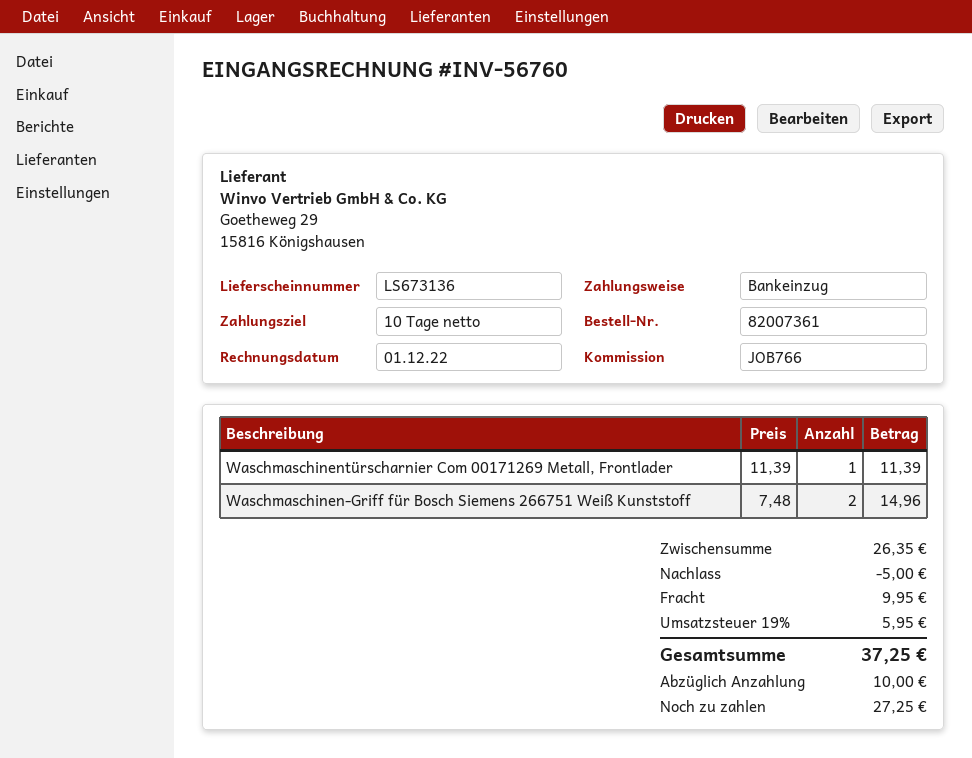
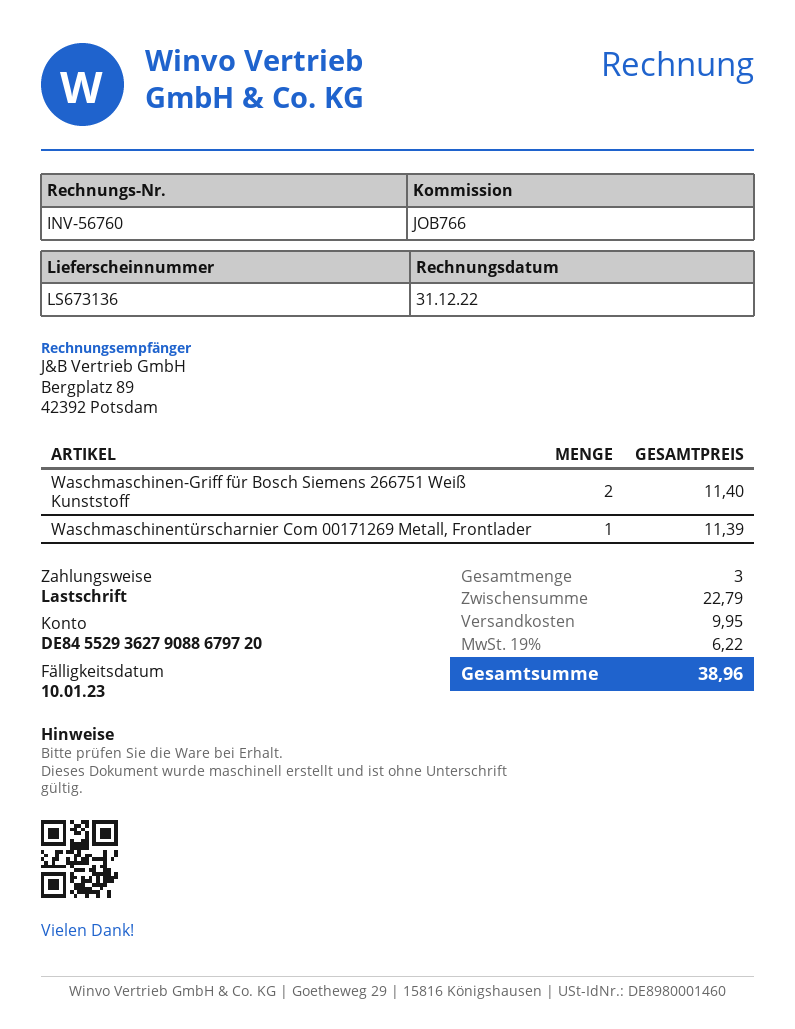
invoice date: 2022-12-01 -> 2022-12-31
Waschmaschinen-Griff für Bosch Siemens 266751 Weiß Kunststoff: 2 for 14.96 -> 2 for 11.40
subtotal: 26.35 -> 22.79
discount: 5.00 -> none
tax: 19% = 5.95 -> 19% = 6.22
total: 37.25 -> 38.96

